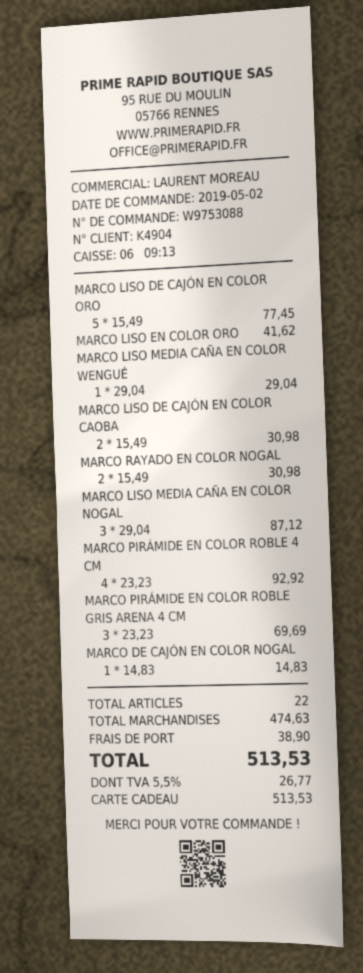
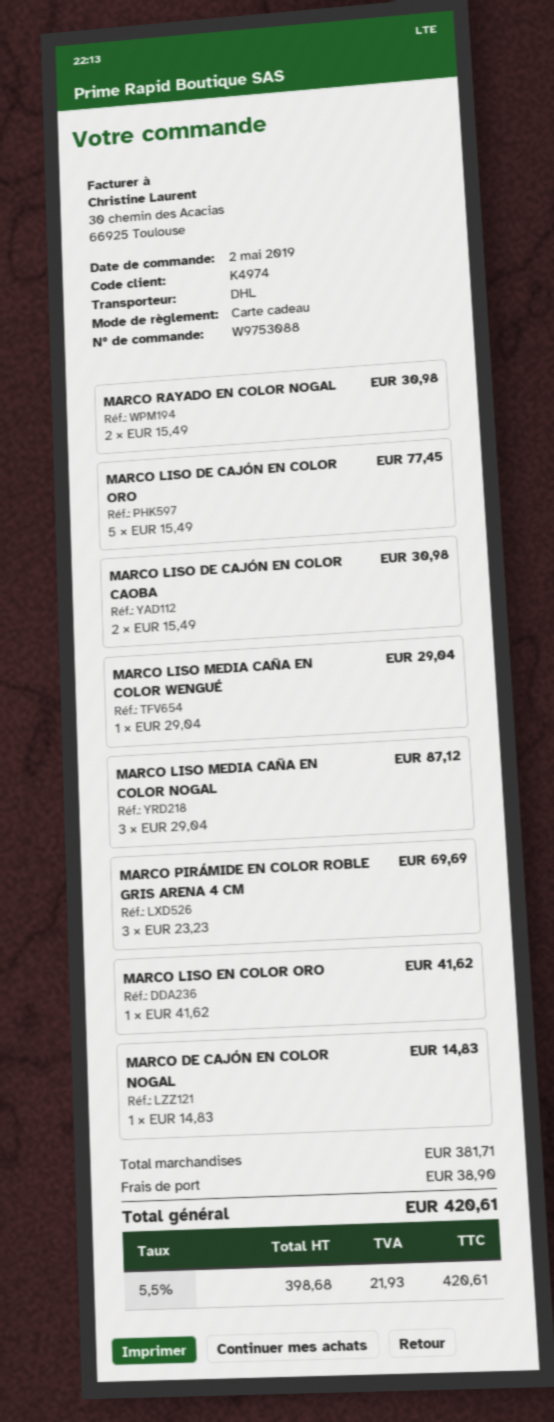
customer number: K4904 -> K4974
MARCO PIRÁMIDE EN COLOR ROBLE 4 CM: 4 x 23.23 = 92.92 -> none
subtotal: 474.63 -> 381.71
tax: 5.5% = 26.77 -> 5.5% = 21.93
total: 513.53 -> 420.61

